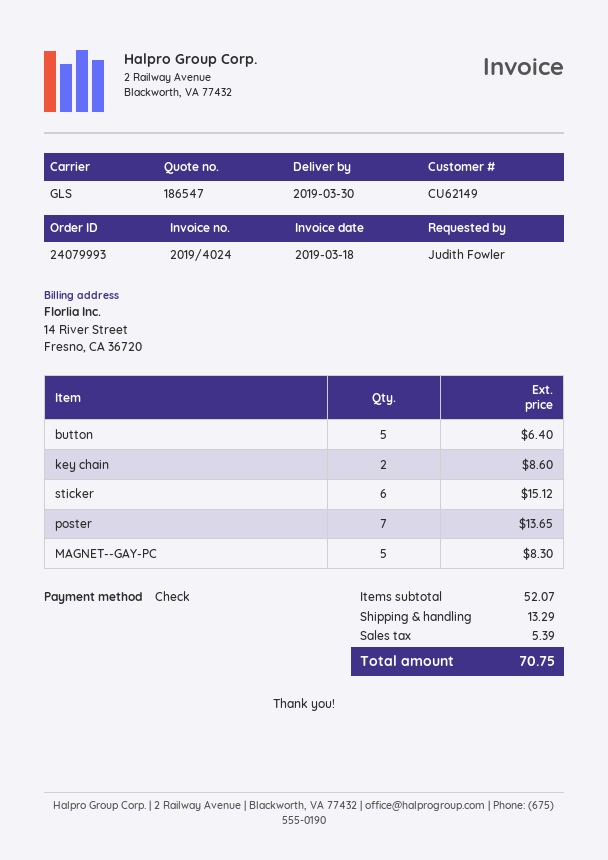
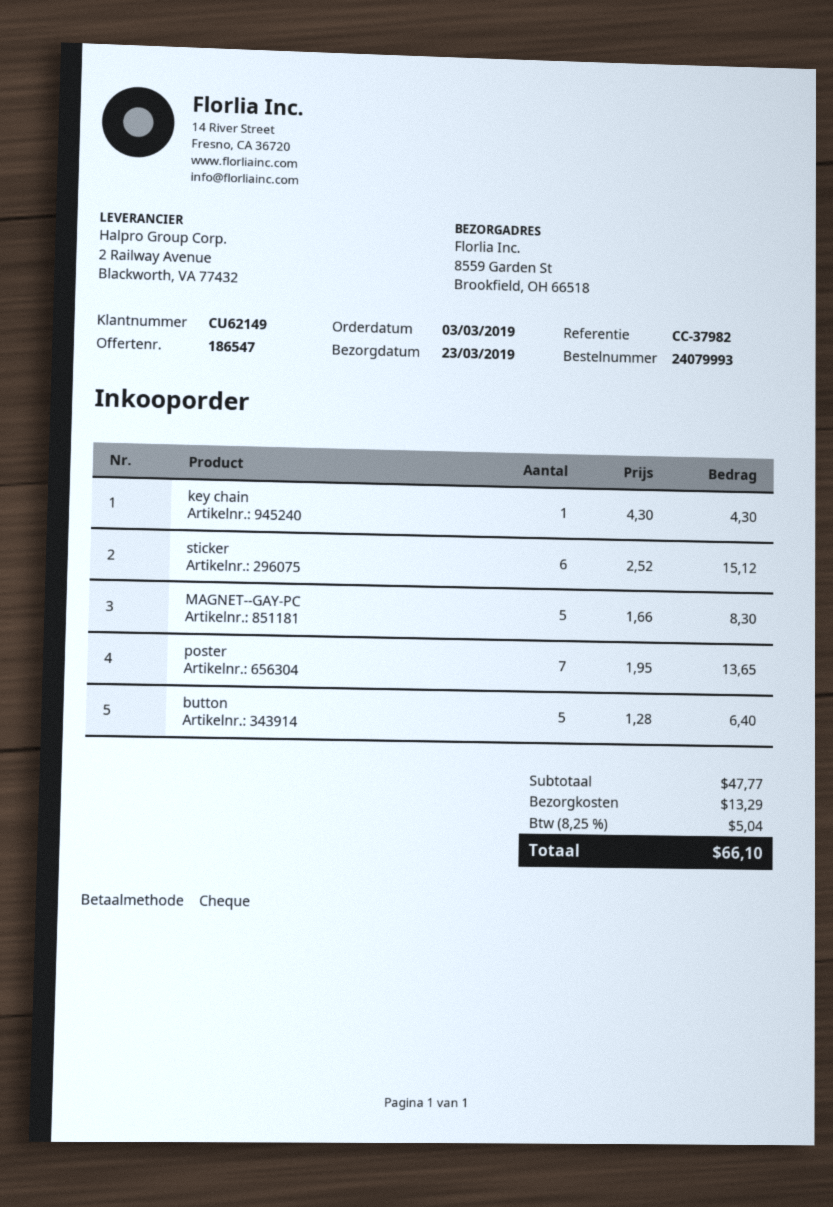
delivery date: 2019-03-30 -> 2019-03-23
key chain: 2 for 8.60 -> 1 for 4.30
subtotal: 52.07 -> 47.77
tax: 5.39 -> 5.04
total: 70.75 -> 66.10

